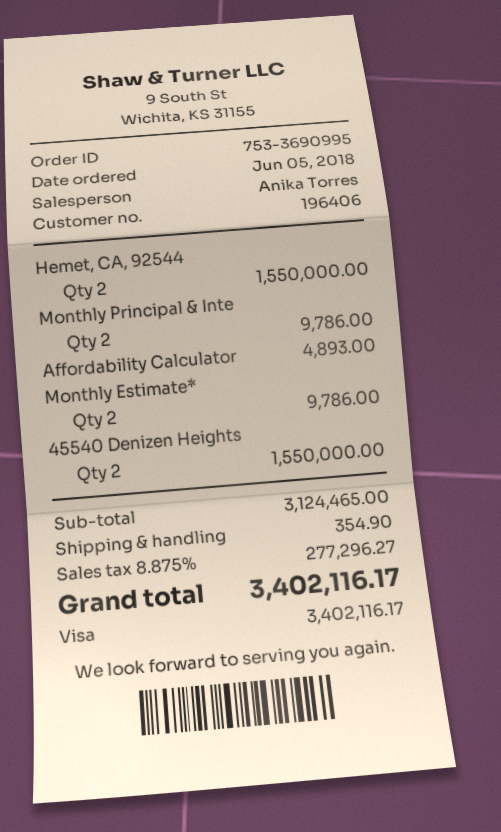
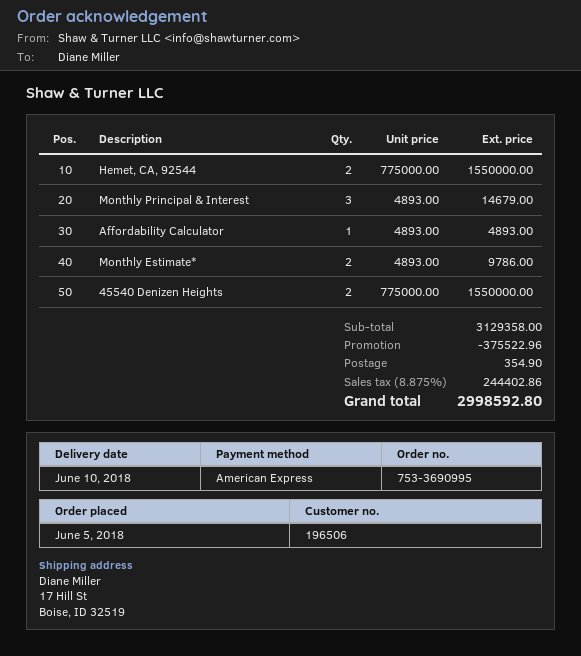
customer number: 196406 -> 196506
payment method: Visa -> American Express
Monthly Principal & Inte: 2 for 9786.00 -> 3 for 14679.00
subtotal: 3124465.00 -> 3129358.00
discount: none -> 375522.96
tax: 8.875% = 277296.27 -> 8.875% = 244402.86
total: 3402116.17 -> 2998592.80

